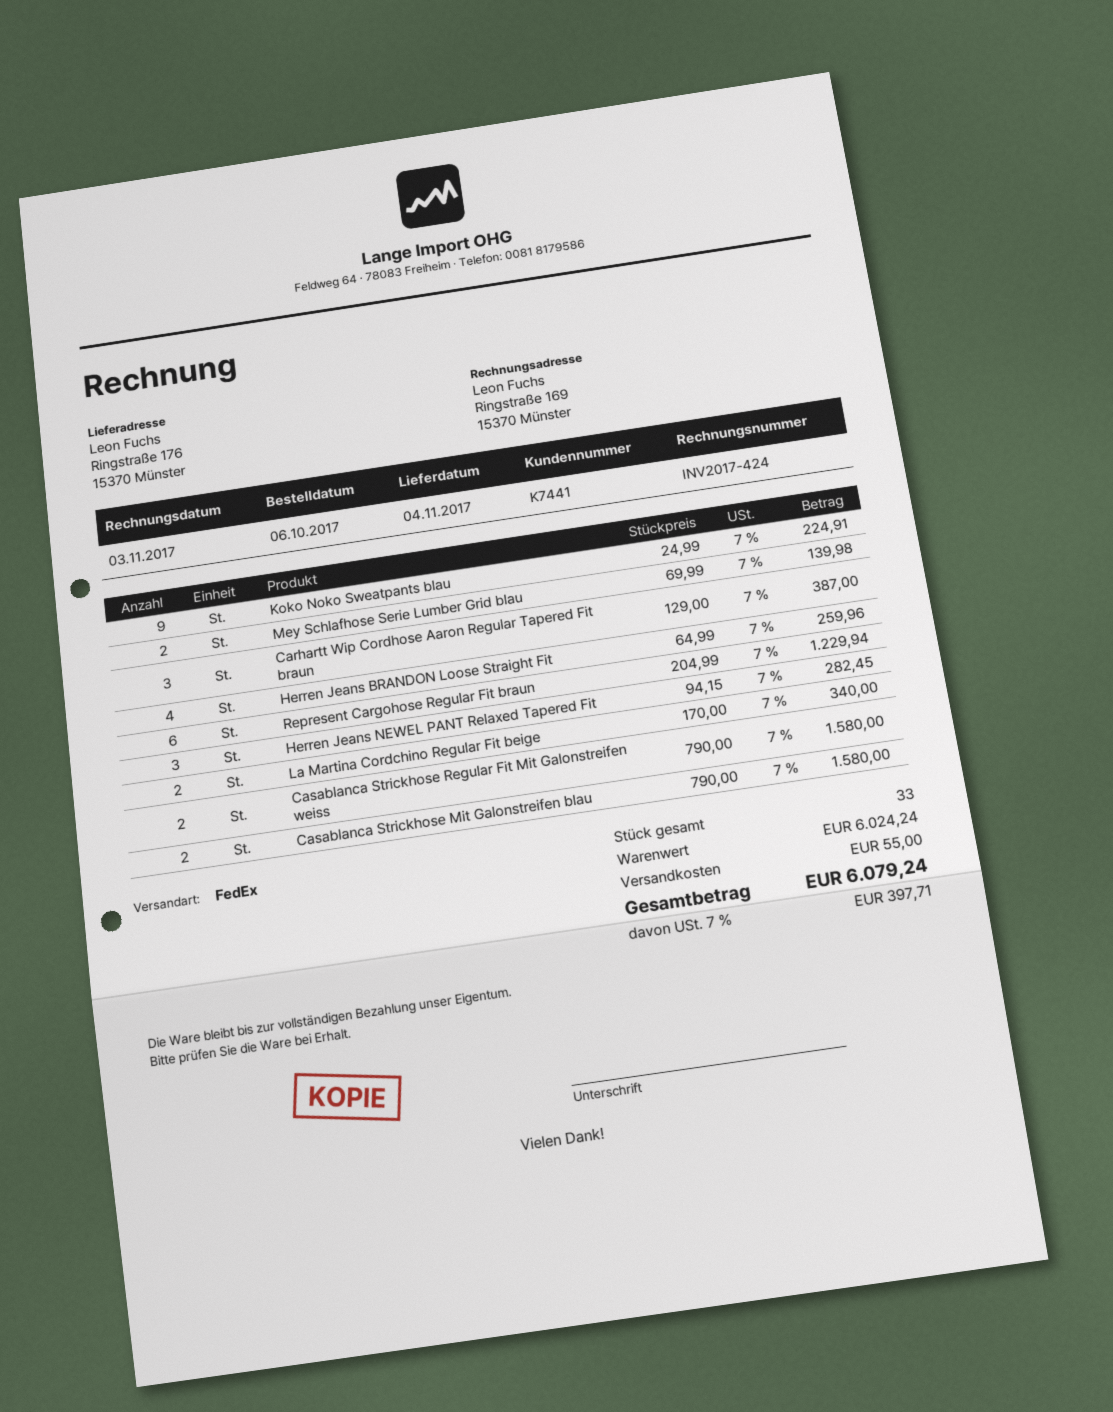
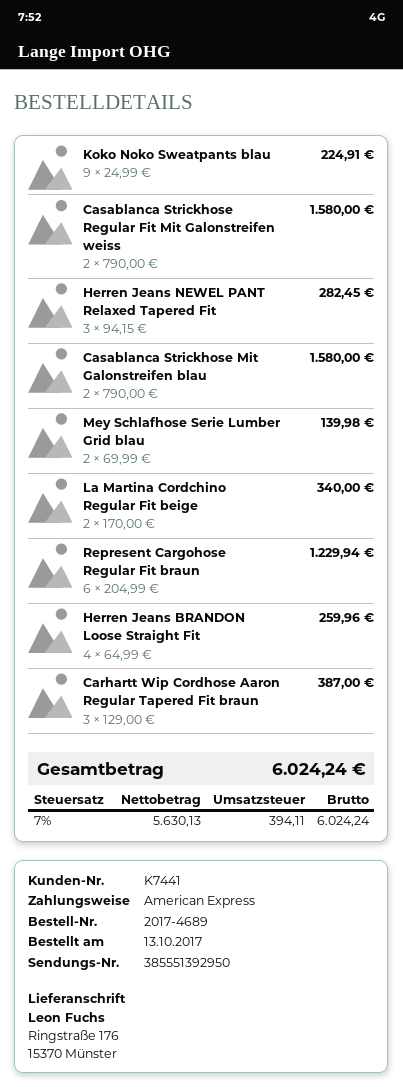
order date: 2017-10-06 -> 2017-10-13
shipping: 55.00 -> none
tax: 7% = 397.71 -> 7% = 394.11
total: 6079.24 -> 6024.24

